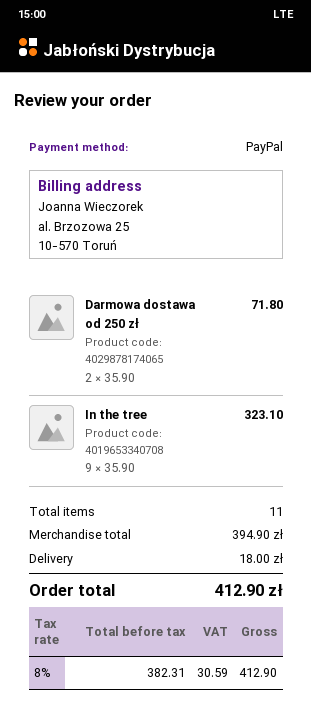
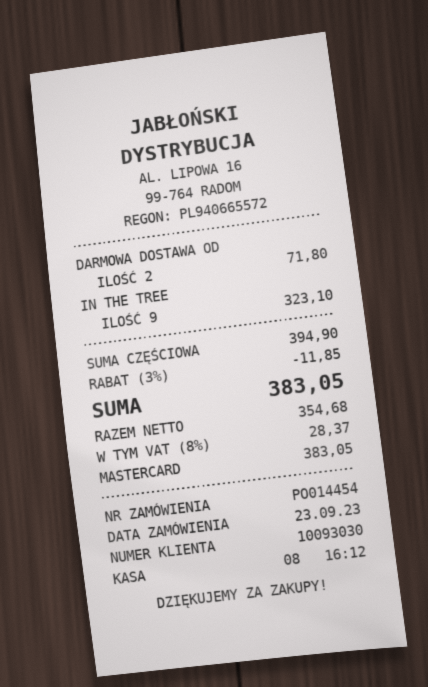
payment method: PayPal -> Mastercard
discount: none -> 3% = 11.85
shipping: 18.00 -> none
net: 382.31 -> 354.68
tax: 8% = 30.59 -> 8% = 28.37
total: 412.90 -> 383.05

